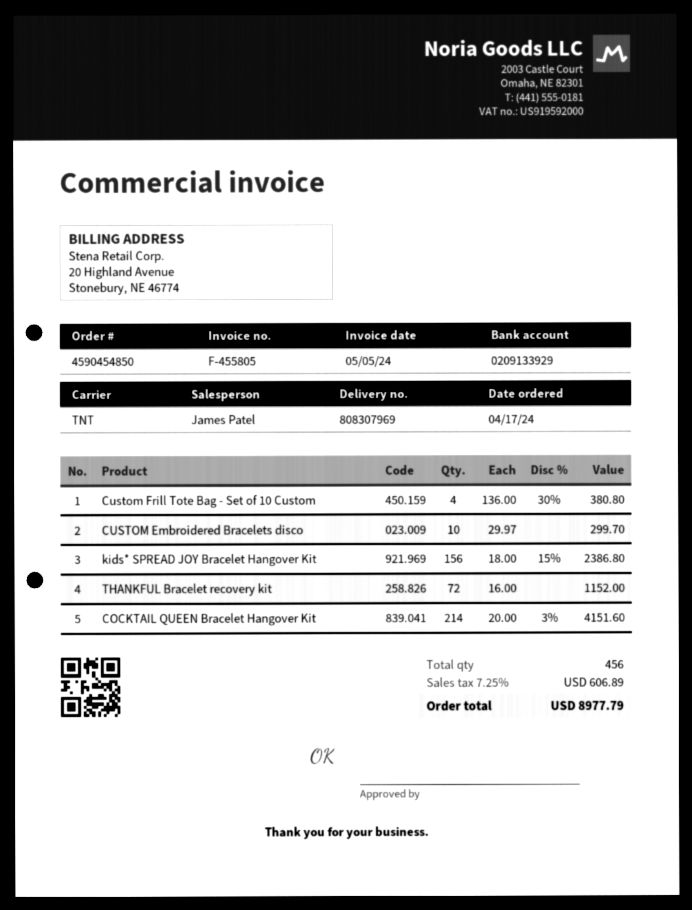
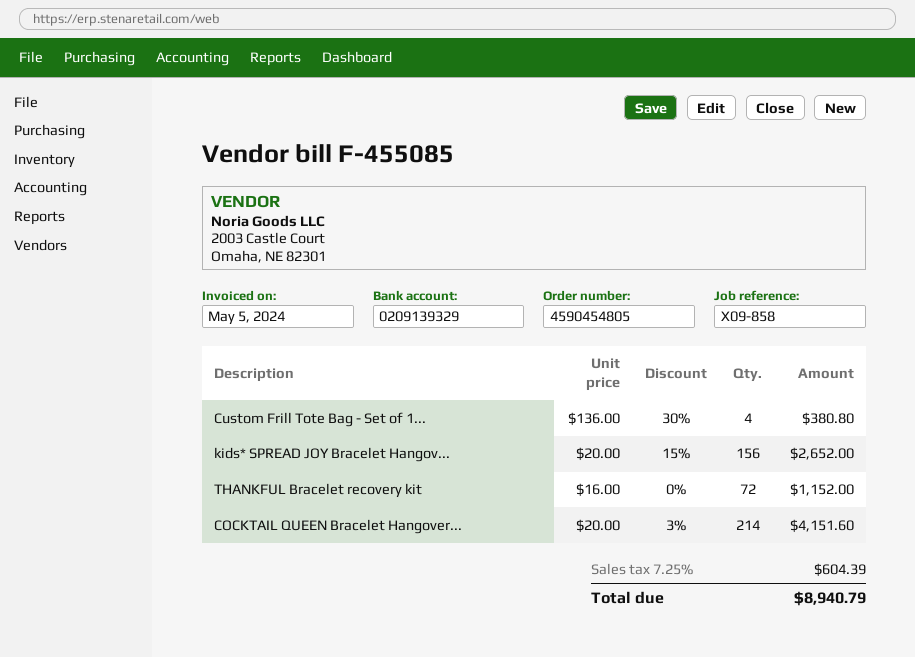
order number: 4590454850 -> 4590454805
invoice number: F-455805 -> F-455085
bank account: 0209133929 -> 0209139329
CUSTOM Embroidered Bracelets disco: 10 x 29.97 = 299.70 -> none
kids* SPREAD JOY Bracelet Hangover Kit: 156 x 18.00 - 15% = 2386.80 -> 156 x 20.00 - 15% = 2652.00
tax: 7.25% = 606.89 -> 7.25% = 604.39
total: 8977.79 -> 8940.79

